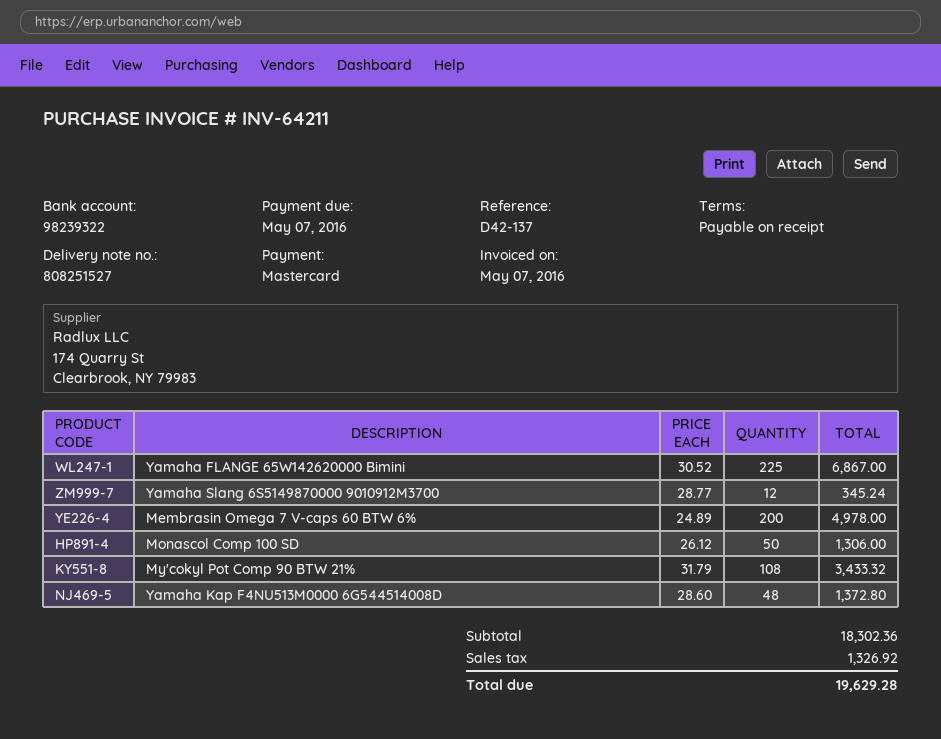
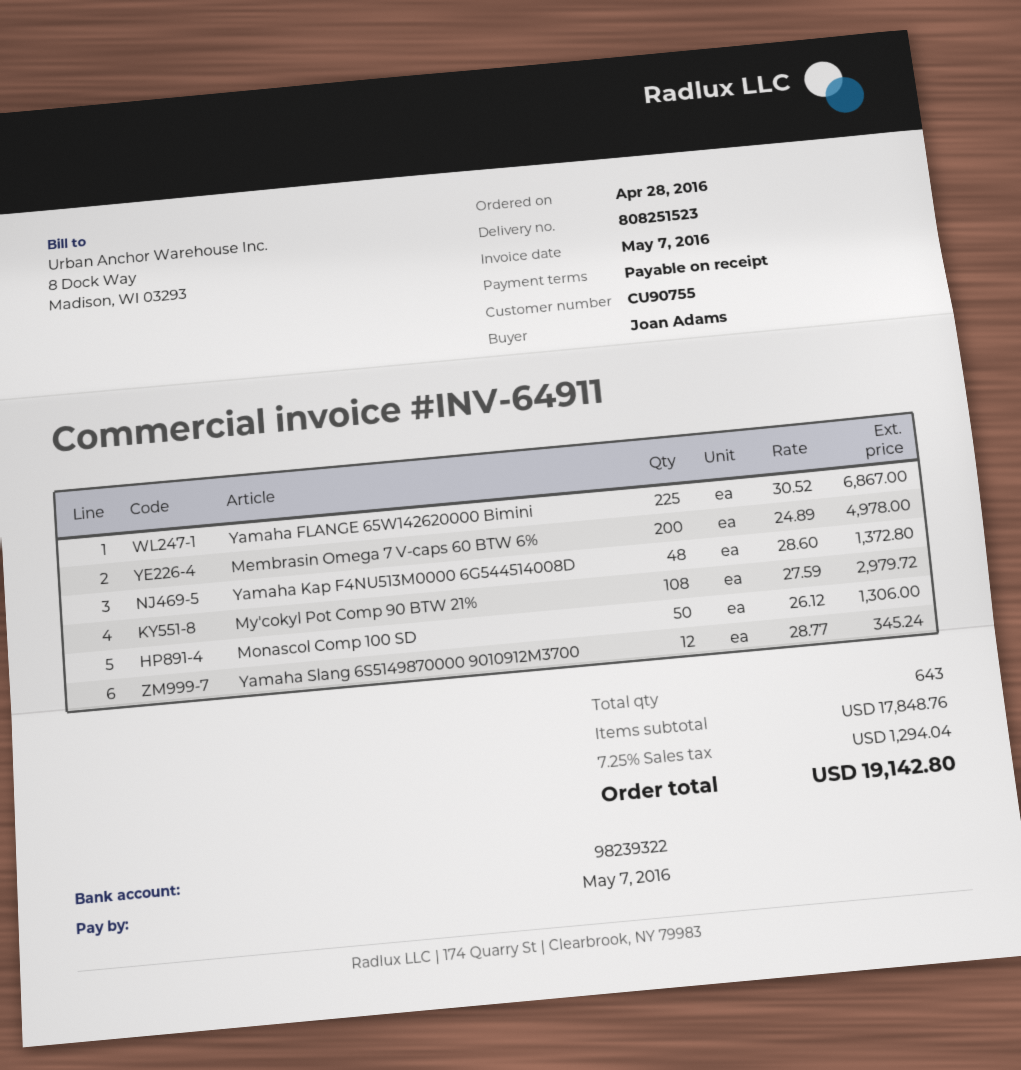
delivery note number: 808251527 -> 808251523
invoice number: INV-64211 -> INV-64911
My'cokyl Pot Comp 90 BTW 21%: 108 x 31.79 = 3433.32 -> 108 x 27.59 = 2979.72
subtotal: 18302.36 -> 17848.76
tax: 1326.92 -> 1294.04
total: 19629.28 -> 19142.80

